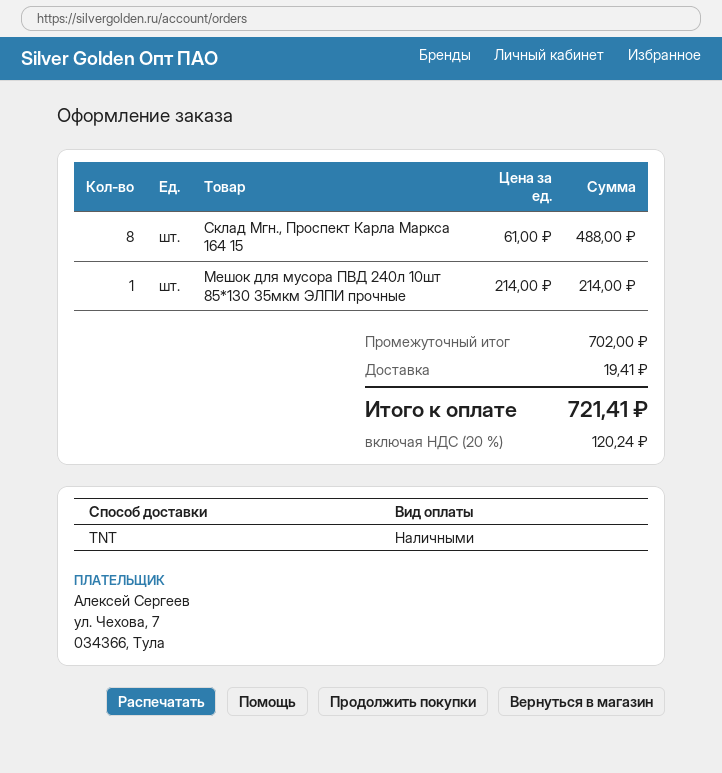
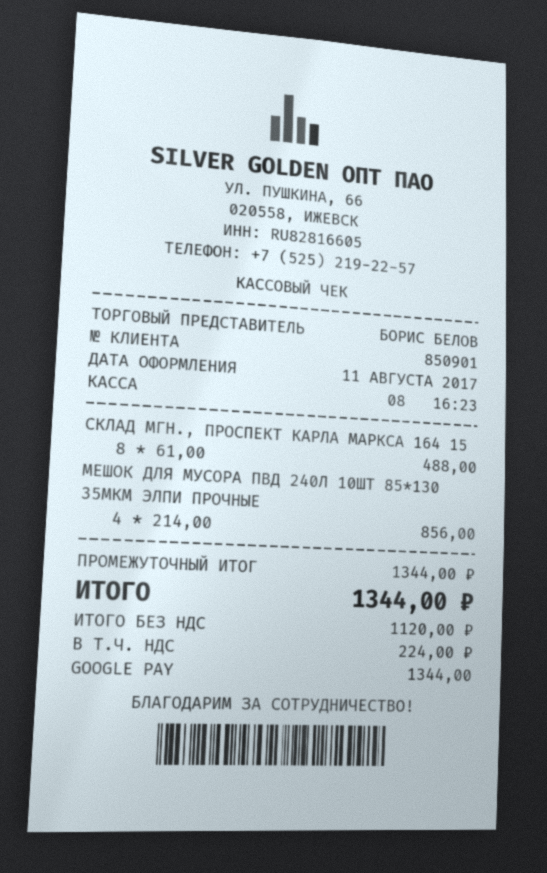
payment method: cash -> Google Pay
Мешок для мусора ПВД 240л 10шт 85*130 35мкм ЭЛПИ прочные: 1 x 214.00 = 214.00 -> 4 x 214.00 = 856.00
subtotal: 702.00 -> 1344.00
shipping: 19.41 -> none
tax: 120.24 -> 224.00
total: 721.41 -> 1344.00

